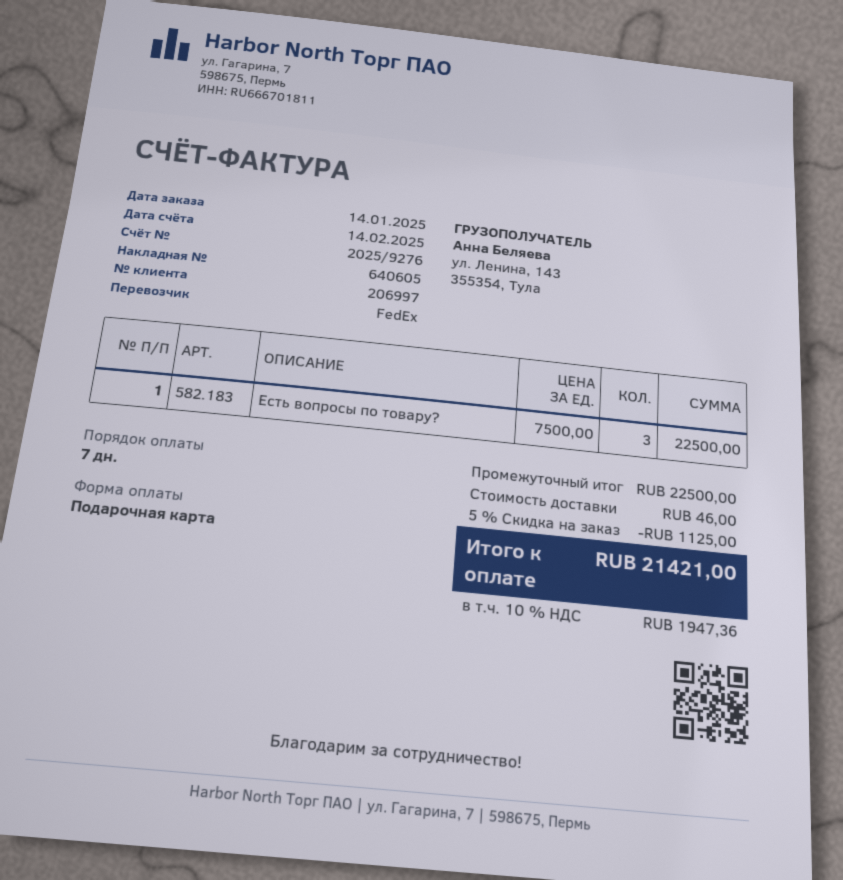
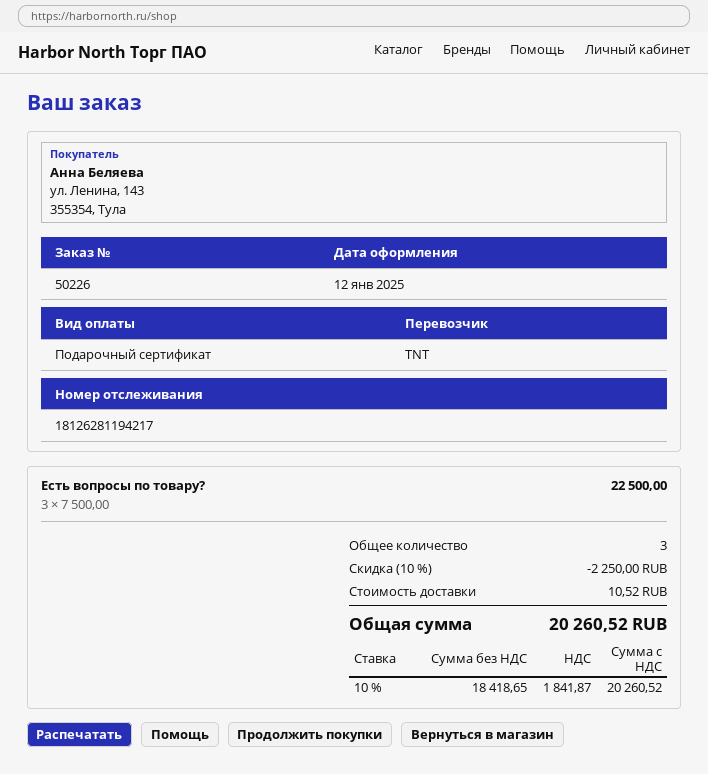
order date: 2025-01-14 -> 2025-01-12
shipping method: FedEx -> TNT
discount: 5% = 1125.00 -> 10% = 2250.00
shipping: 46.00 -> 10.52
tax: 10% = 1947.36 -> 10% = 1841.87
total: 21421.00 -> 20260.52

